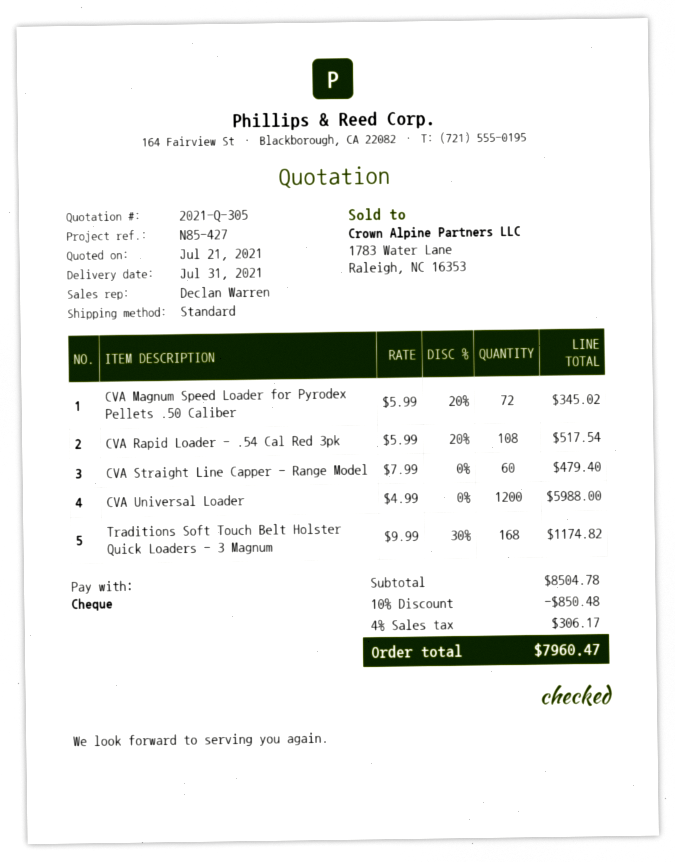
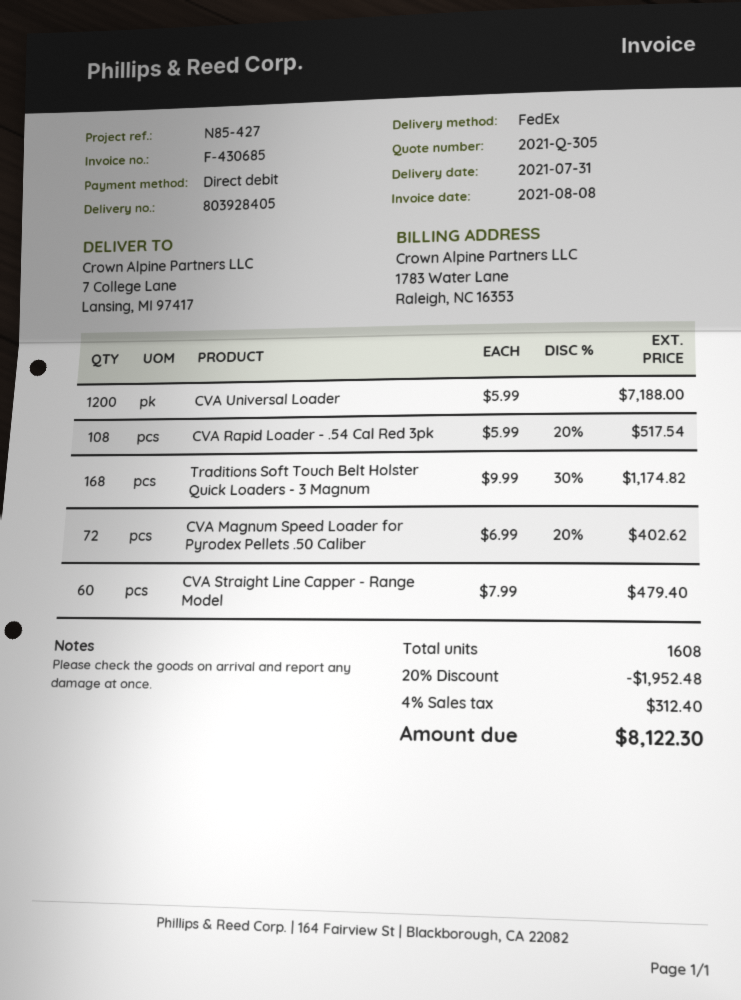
payment method: cheque -> direct debit
shipping method: standard -> FedEx
CVA Magnum Speed Loader for Pyrodex Pellets .50 Caliber: 72 x 5.99 - 20% = 345.02 -> 72 x 6.99 - 20% = 402.62
CVA Universal Loader: 1200 x 4.99 = 5988.00 -> 1200 x 5.99 = 7188.00
discount: 10% = 850.48 -> 20% = 1952.48
tax: 4% = 306.17 -> 4% = 312.40
total: 7960.47 -> 8122.30

